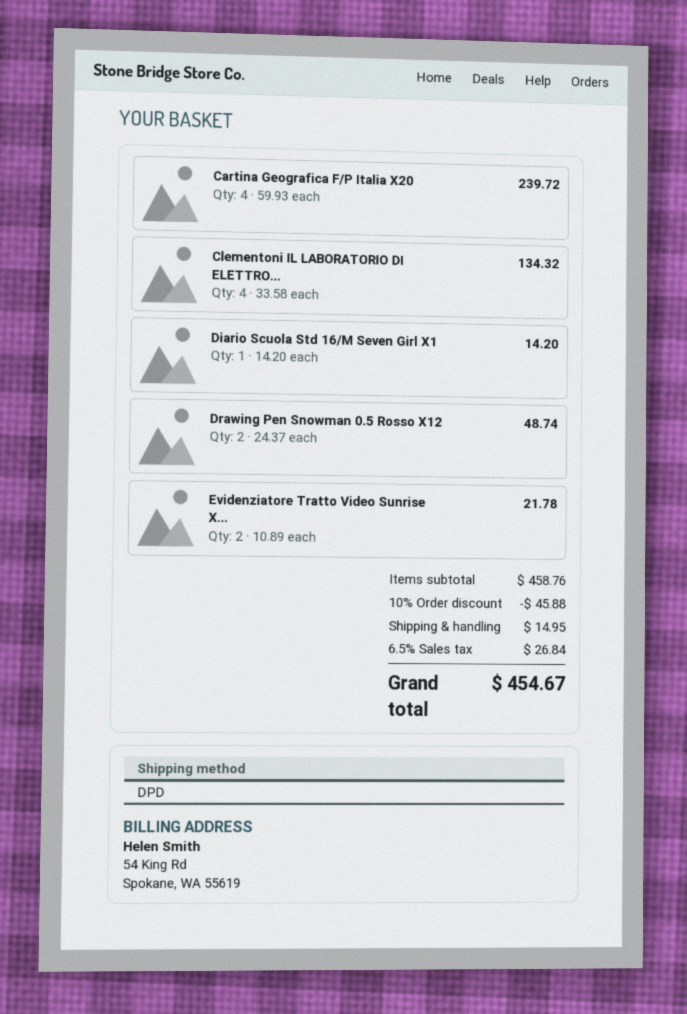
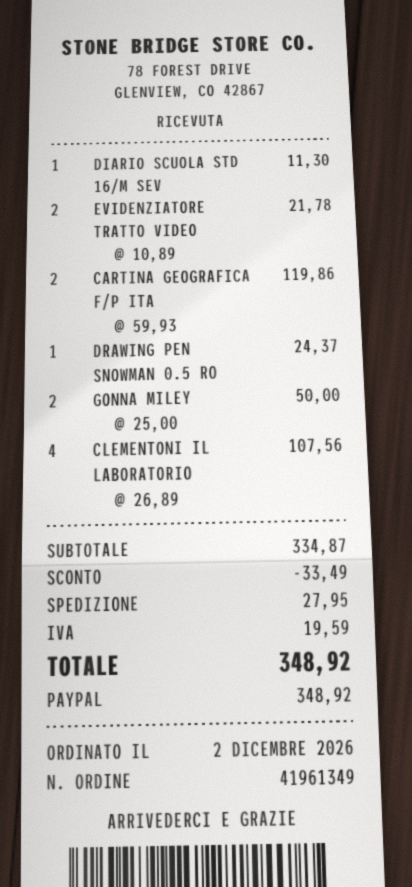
Cartina Geografica F/P Italia X20: 4 x 59.93 = 239.72 -> 2 x 59.93 = 119.86
Clementoni IL LABORATORIO DI ELETTRO...: 4 x 33.58 = 134.32 -> 4 x 26.89 = 107.56
Diario Scuola Std 16/M Seven Girl X1: 1 x 14.20 = 14.20 -> 1 x 11.30 = 11.30
Drawing Pen Snowman 0.5 Rosso X12: 2 x 24.37 = 48.74 -> 1 x 24.37 = 24.37
GONNA MILEY: none -> 2 x 25.00 = 50.00
subtotal: 458.76 -> 334.87
discount: 45.88 -> 33.49
shipping: 14.95 -> 27.95
tax: 26.84 -> 19.59
total: 454.67 -> 348.92

